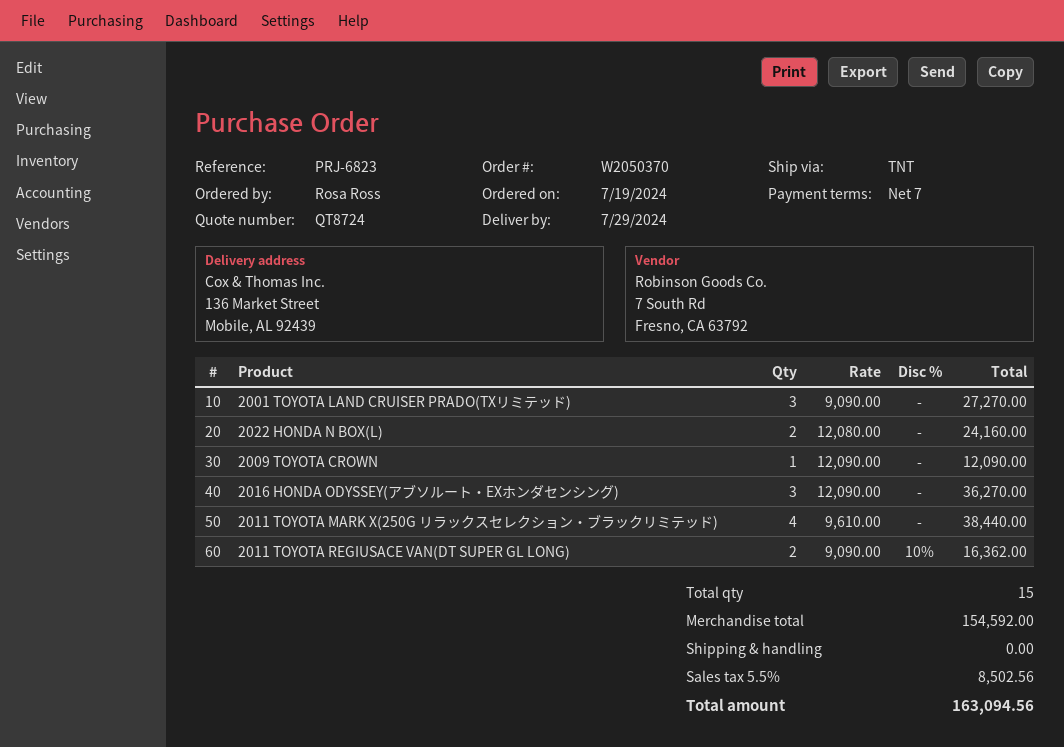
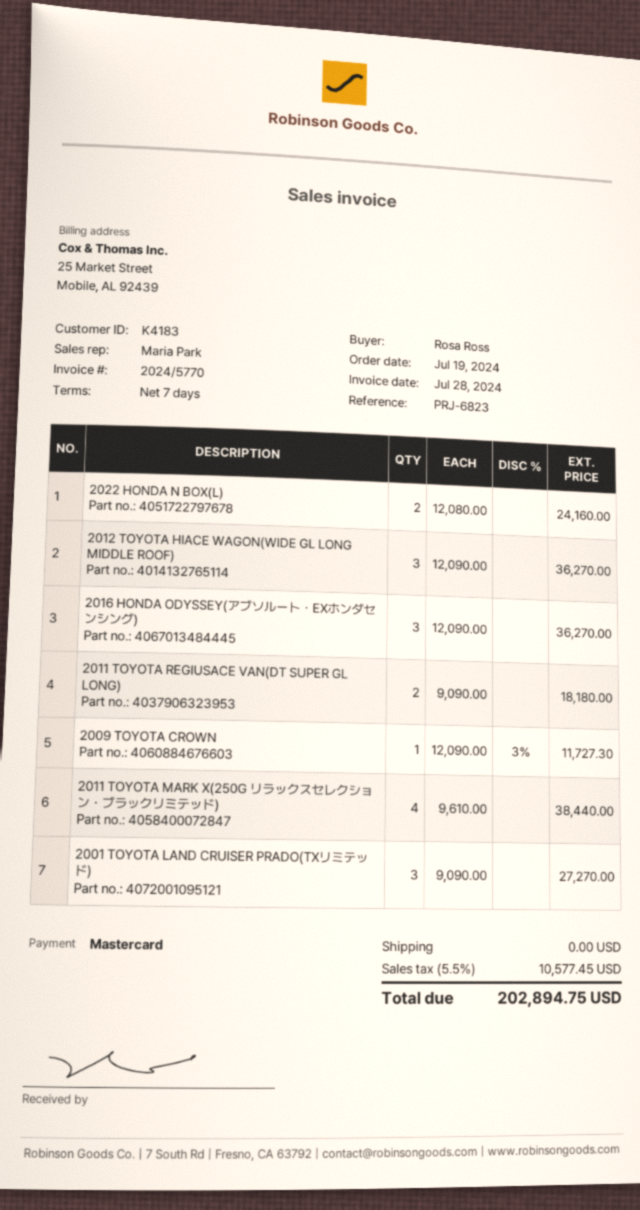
2009 TOYOTA CROWN: 1 x 12090.00 = 12090.00 -> 1 x 12090.00 - 3% = 11727.30
2011 TOYOTA REGIUSACE VAN(DT SUPER GL LONG): 2 x 9090.00 - 10% = 16362.00 -> 2 x 9090.00 = 18180.00
2012 TOYOTA HIACE WAGON(WIDE GL LONG MIDDLE ROOF): none -> 3 x 12090.00 = 36270.00
tax: 5.5% = 8502.56 -> 5.5% = 10577.45
total: 163094.56 -> 202894.75

